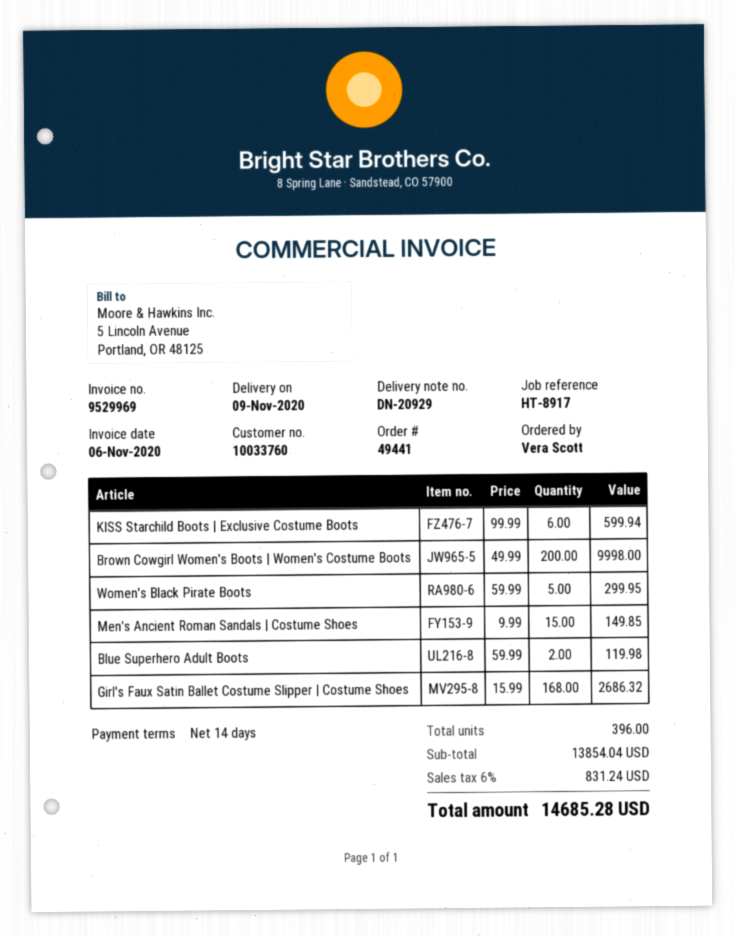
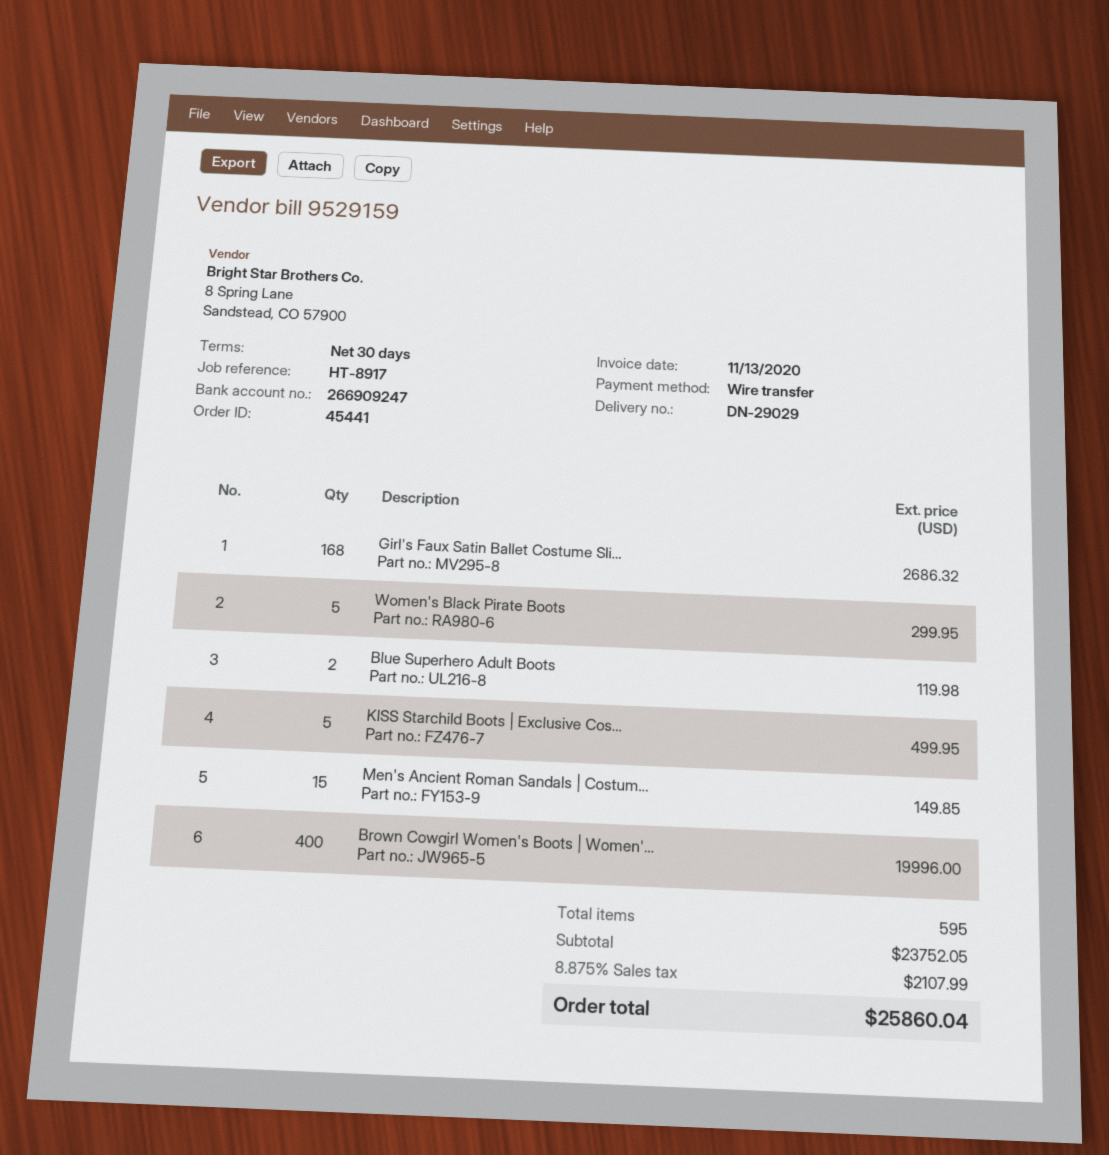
order number: 49441 -> 45441
delivery note number: DN-20929 -> DN-29029
invoice number: 9529969 -> 9529159
invoice date: 2020-11-06 -> 2020-11-13
payment terms: 14 days -> 30 days
KISS Starchild Boots | Exclusive Costume Boots: 6 for 599.94 -> 5 for 499.95
Brown Cowgirl Women's Boots | Women's Costume Boots: 200 for 9998.00 -> 400 for 19996.00
total quantity: 396 -> 595
subtotal: 13854.04 -> 23752.05
tax: 6% = 831.24 -> 8.875% = 2107.99
total: 14685.28 -> 25860.04

